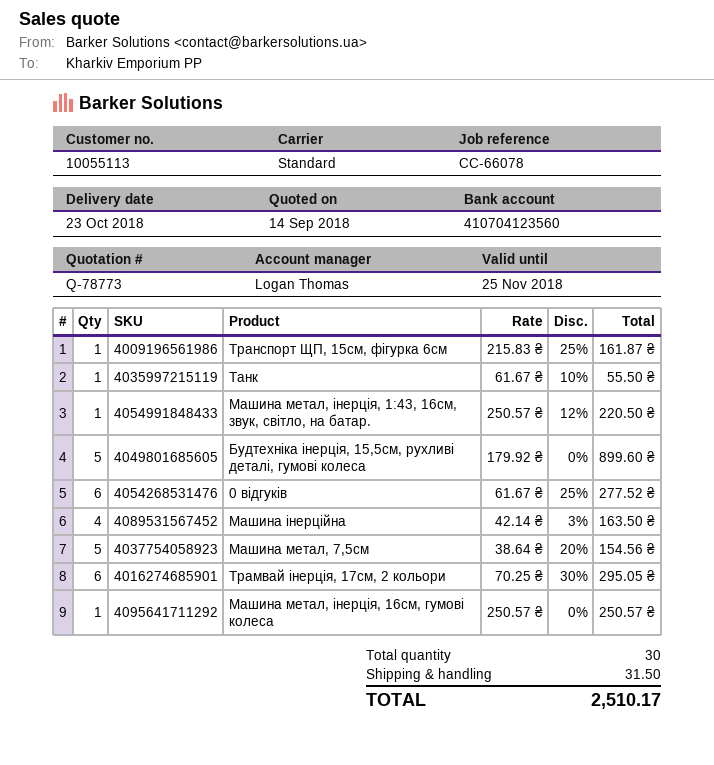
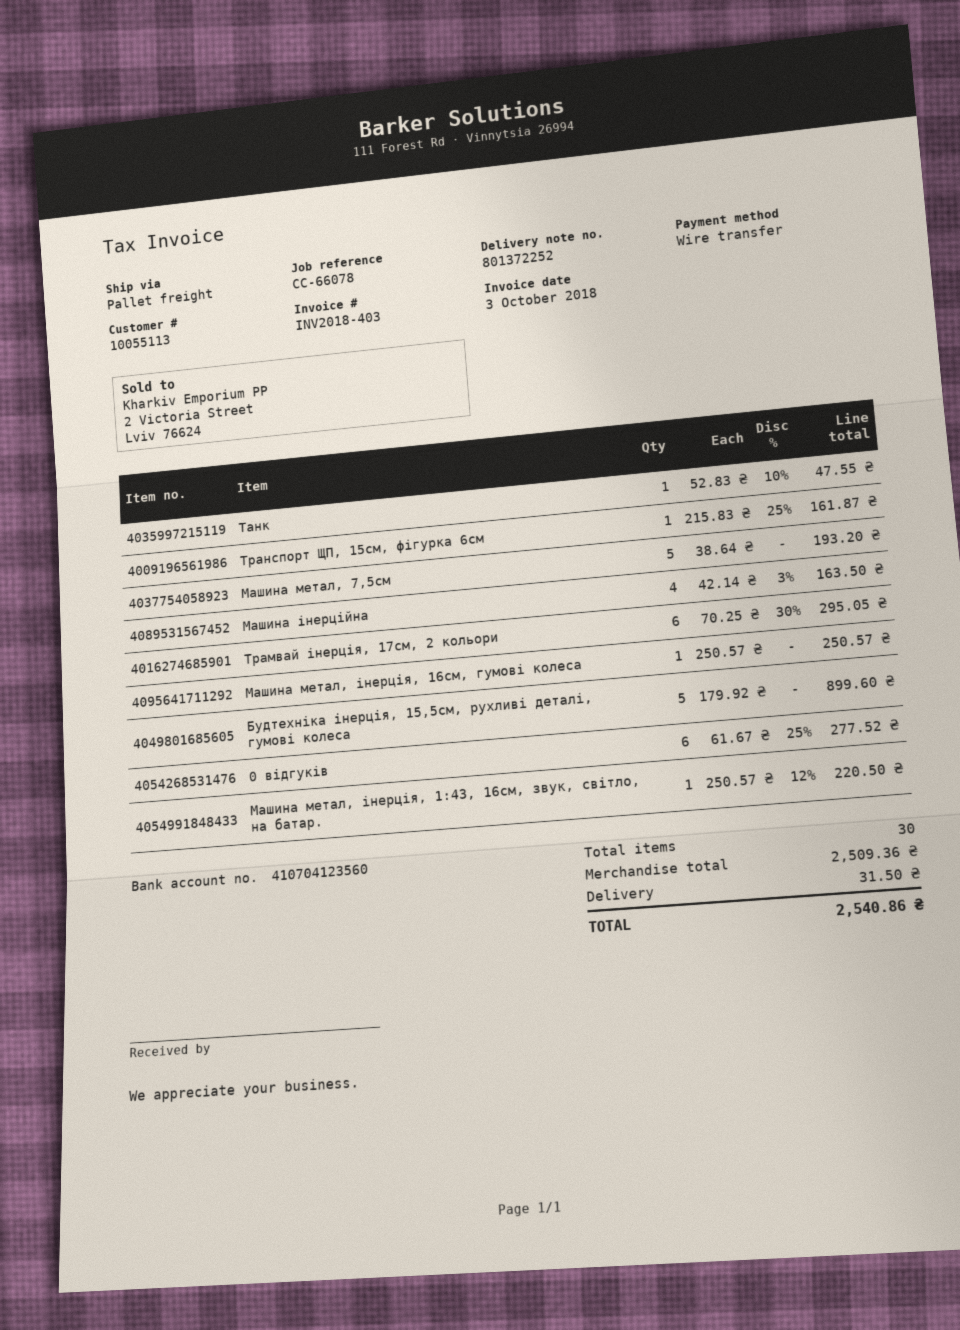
shipping method: standard -> pallet freight
Танк: 1 x 61.67 - 10% = 55.50 -> 1 x 52.83 - 10% = 47.55
Машина метал, 7,5см: 5 x 38.64 - 20% = 154.56 -> 5 x 38.64 = 193.20
total: 2510.17 -> 2540.86

